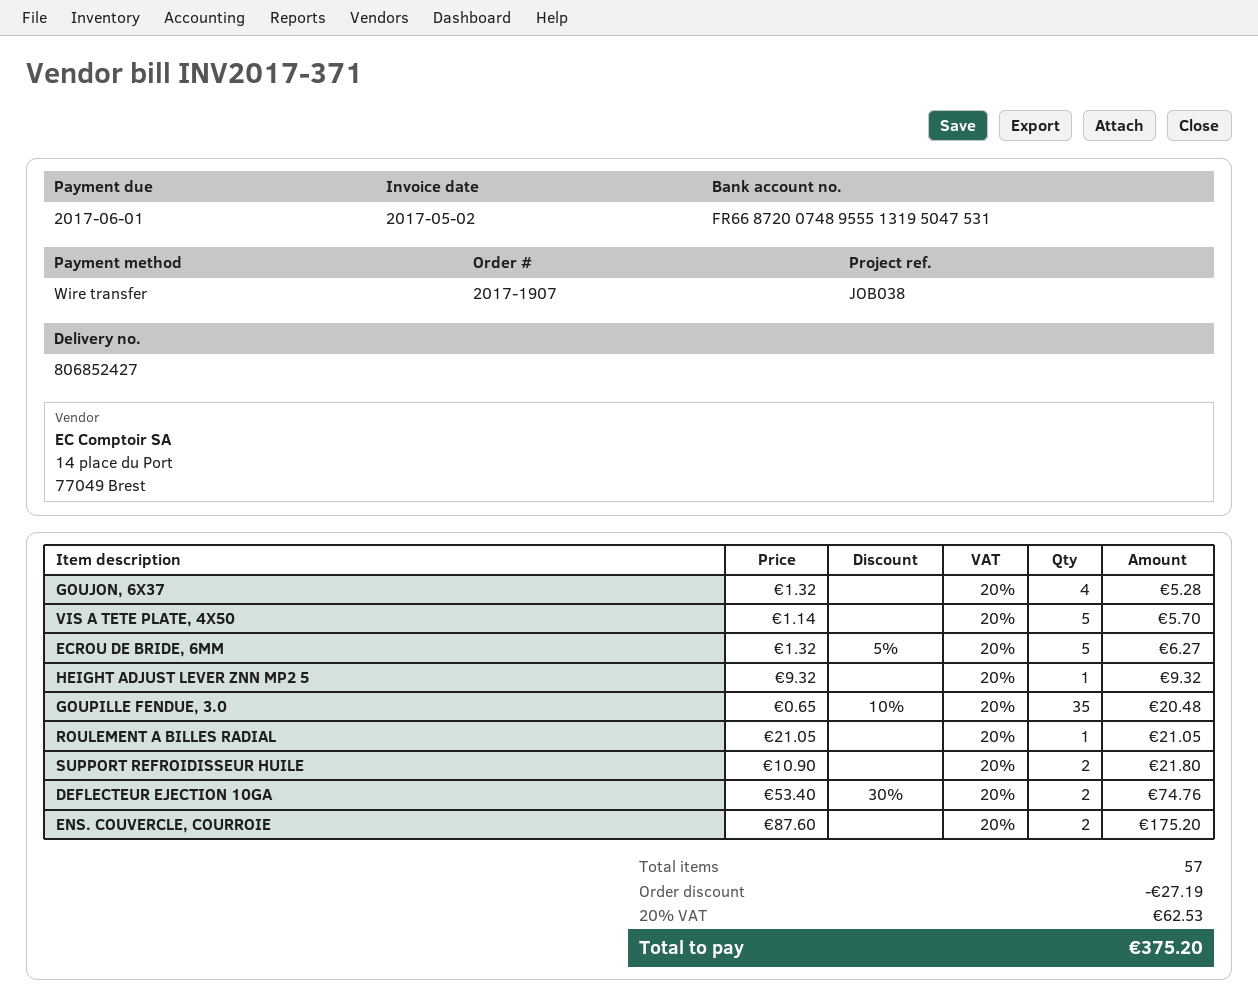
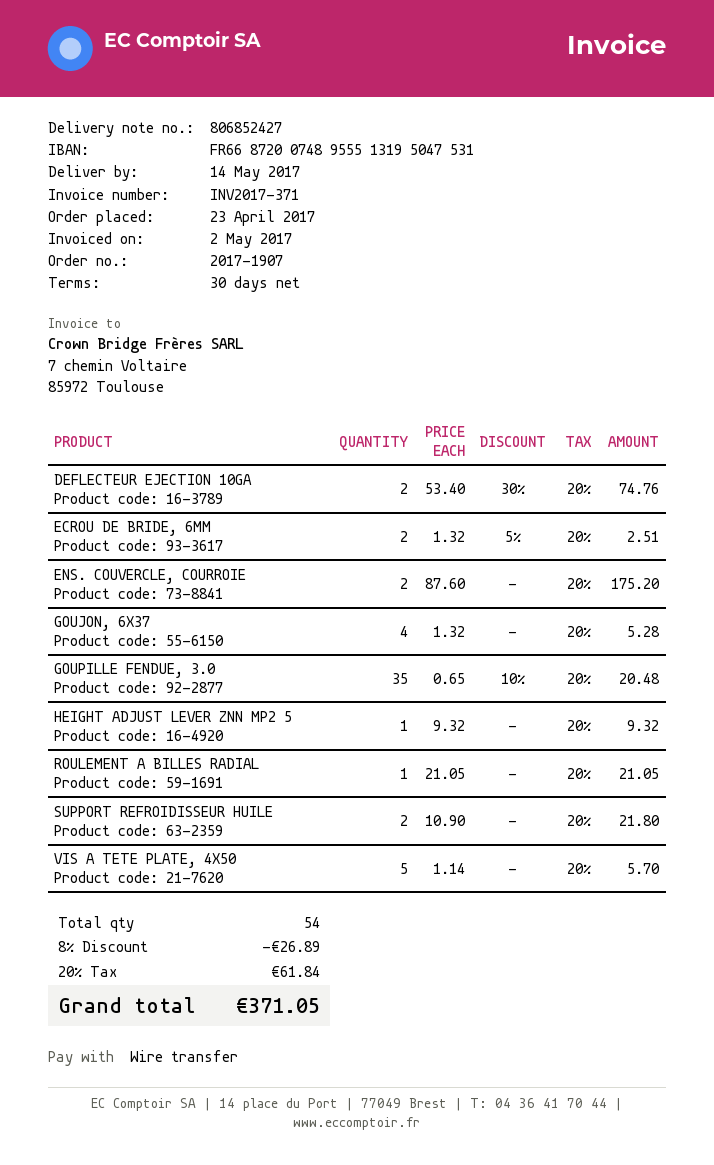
ECROU DE BRIDE, 6MM: 5 x 1.32 - 5% = 6.27 -> 2 x 1.32 - 5% = 2.51
total quantity: 57 -> 54
discount: 27.19 -> 26.89
tax: 20% = 62.53 -> 20% = 61.84
total: 375.20 -> 371.05

